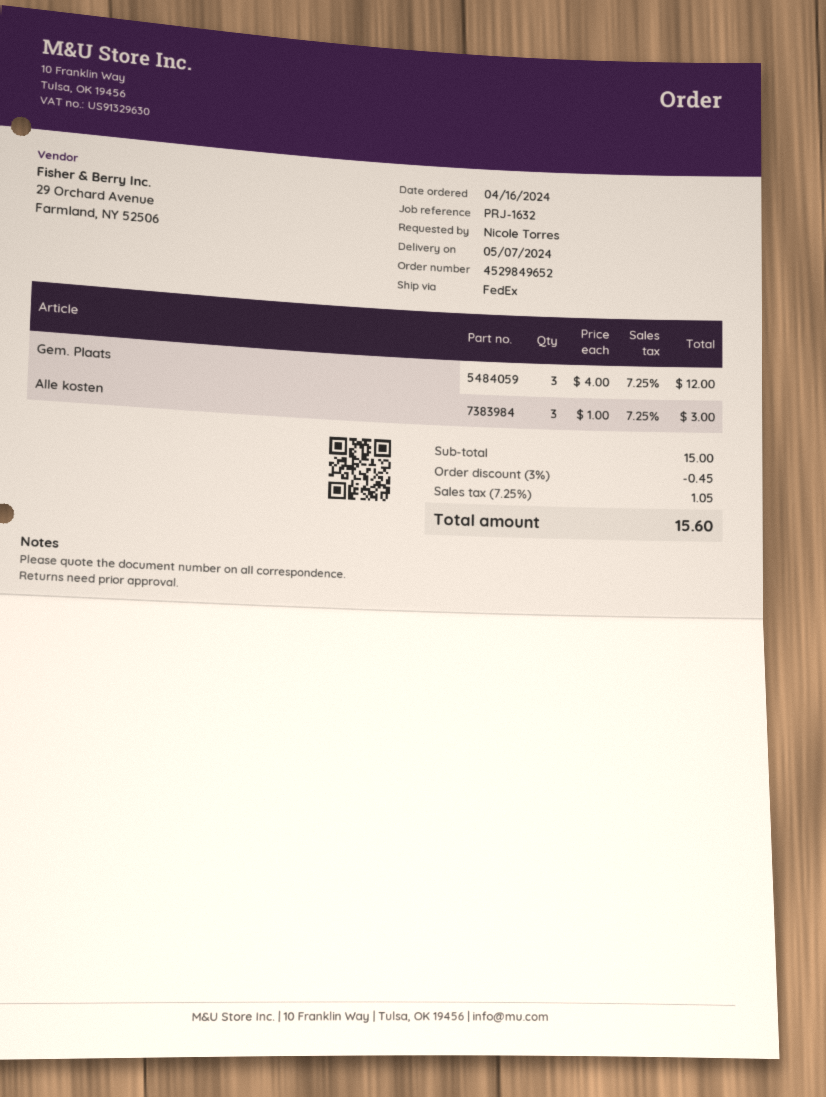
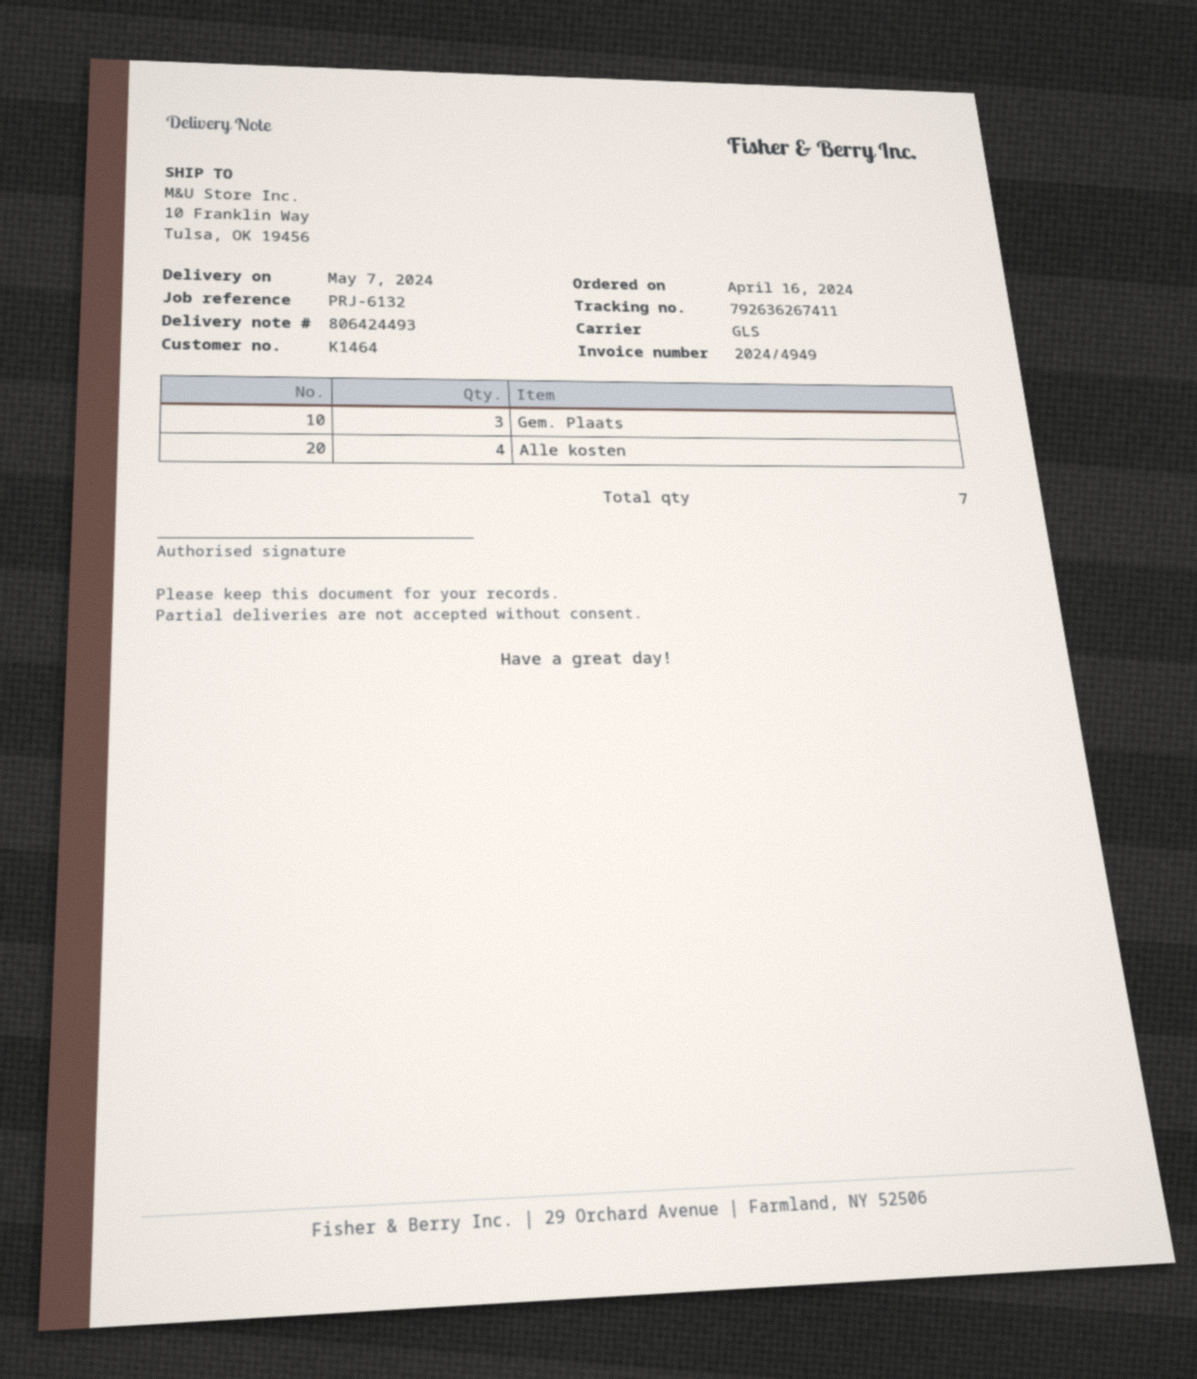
reference: PRJ-1632 -> PRJ-6132
shipping method: FedEx -> GLS
Alle kosten: 3 -> 4

